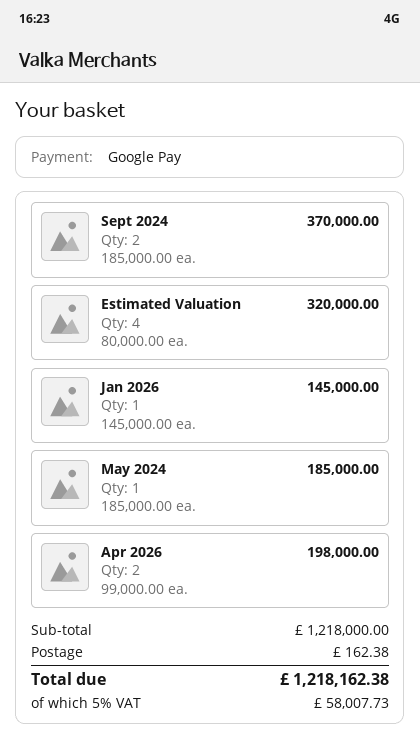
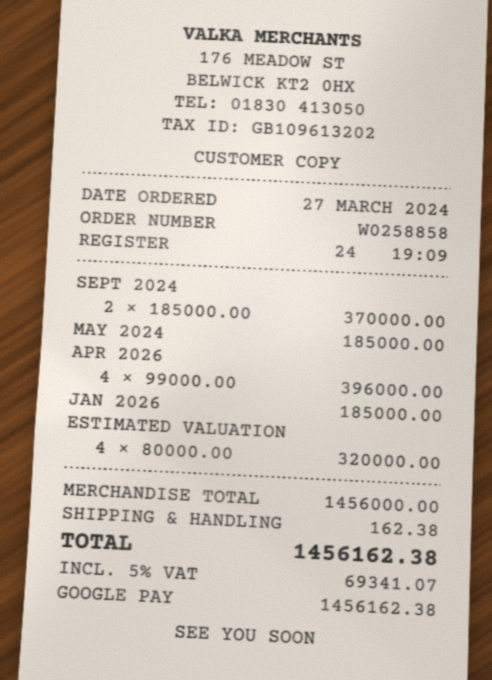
Jan 2026: 1 x 145000.00 = 145000.00 -> 1 x 185000.00 = 185000.00
Apr 2026: 2 x 99000.00 = 198000.00 -> 4 x 99000.00 = 396000.00
subtotal: 1218000.00 -> 1456000.00
tax: 5% = 58007.73 -> 5% = 69341.07
total: 1218162.38 -> 1456162.38

